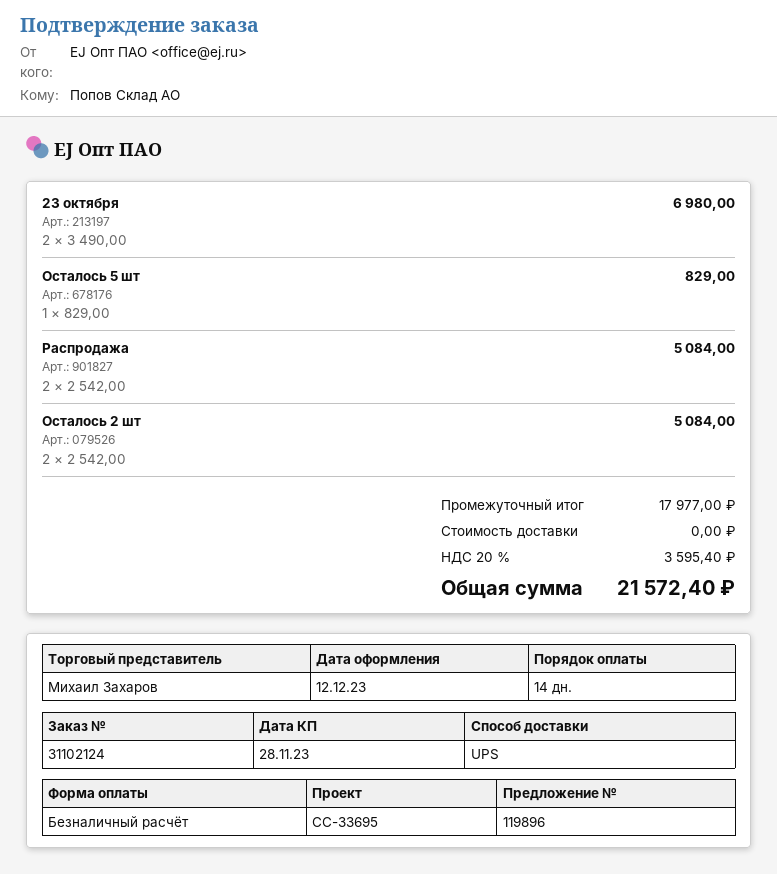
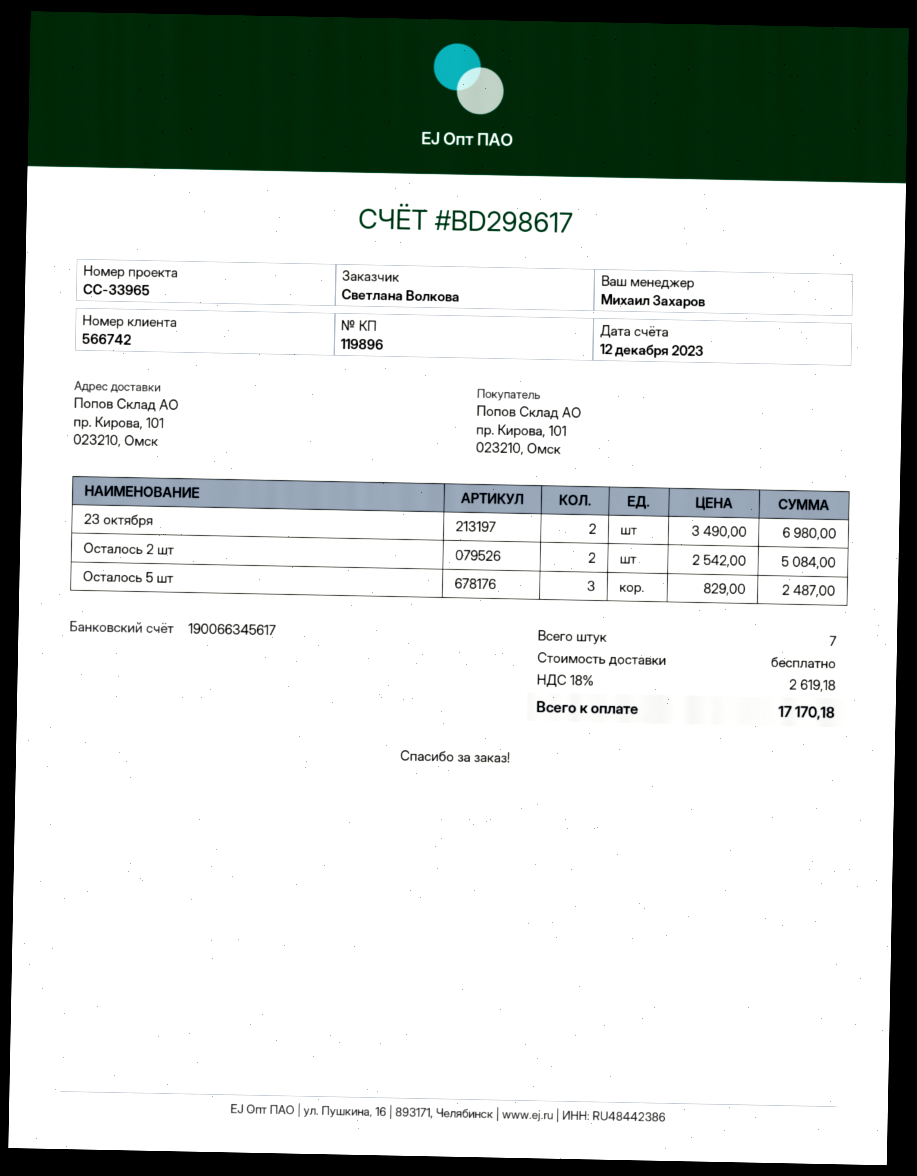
reference: CC-33695 -> CC-33965
Осталось 5 шт: 1 x 829.00 = 829.00 -> 3 x 829.00 = 2487.00
Распродажа: 2 x 2542.00 = 5084.00 -> none
tax: 20% = 3595.40 -> 18% = 2619.18
total: 21572.40 -> 17170.18

